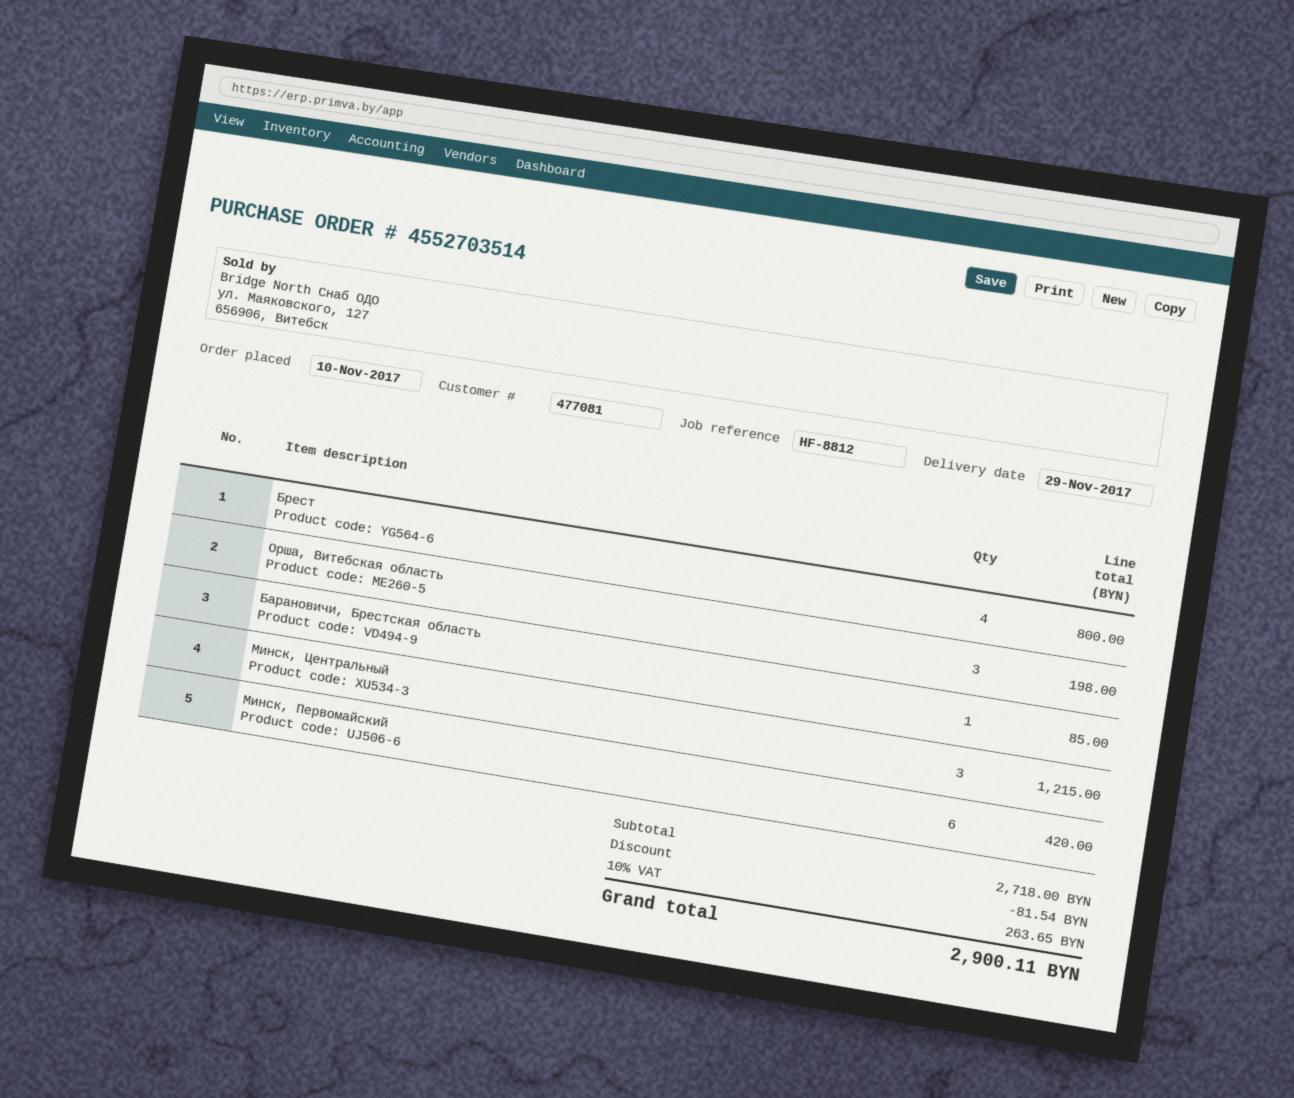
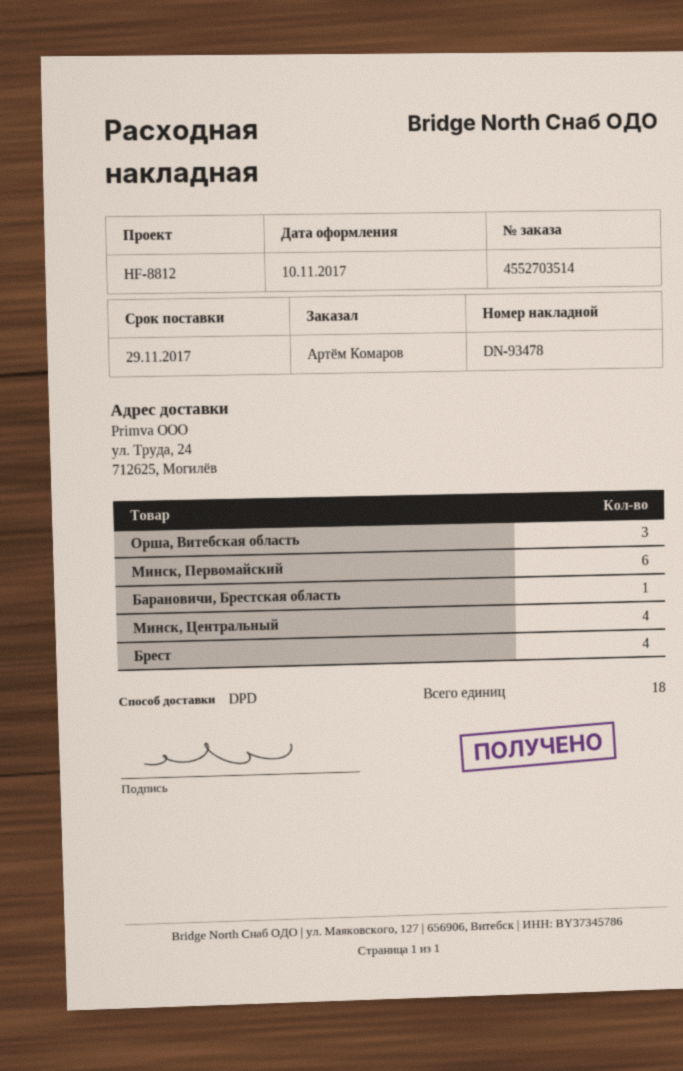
Минск, Центральный: 3 -> 4

